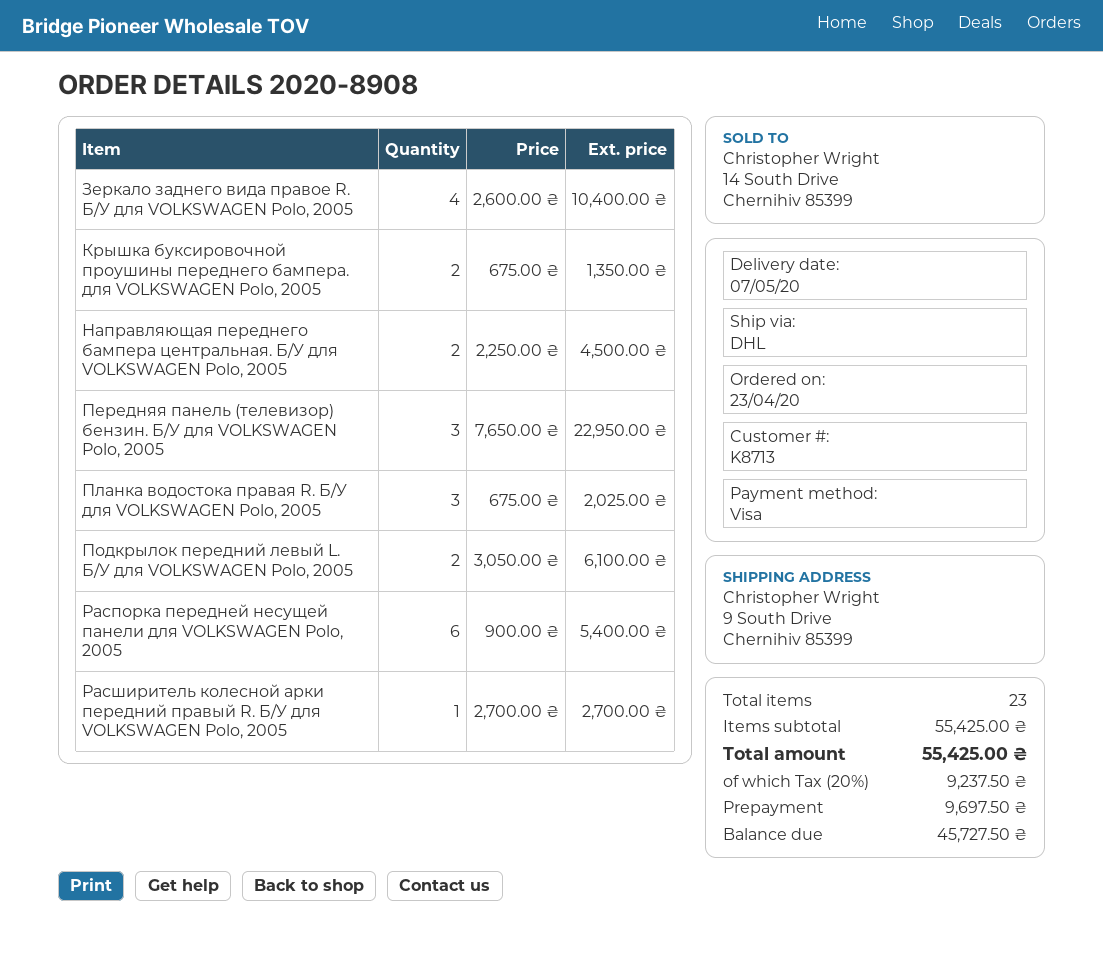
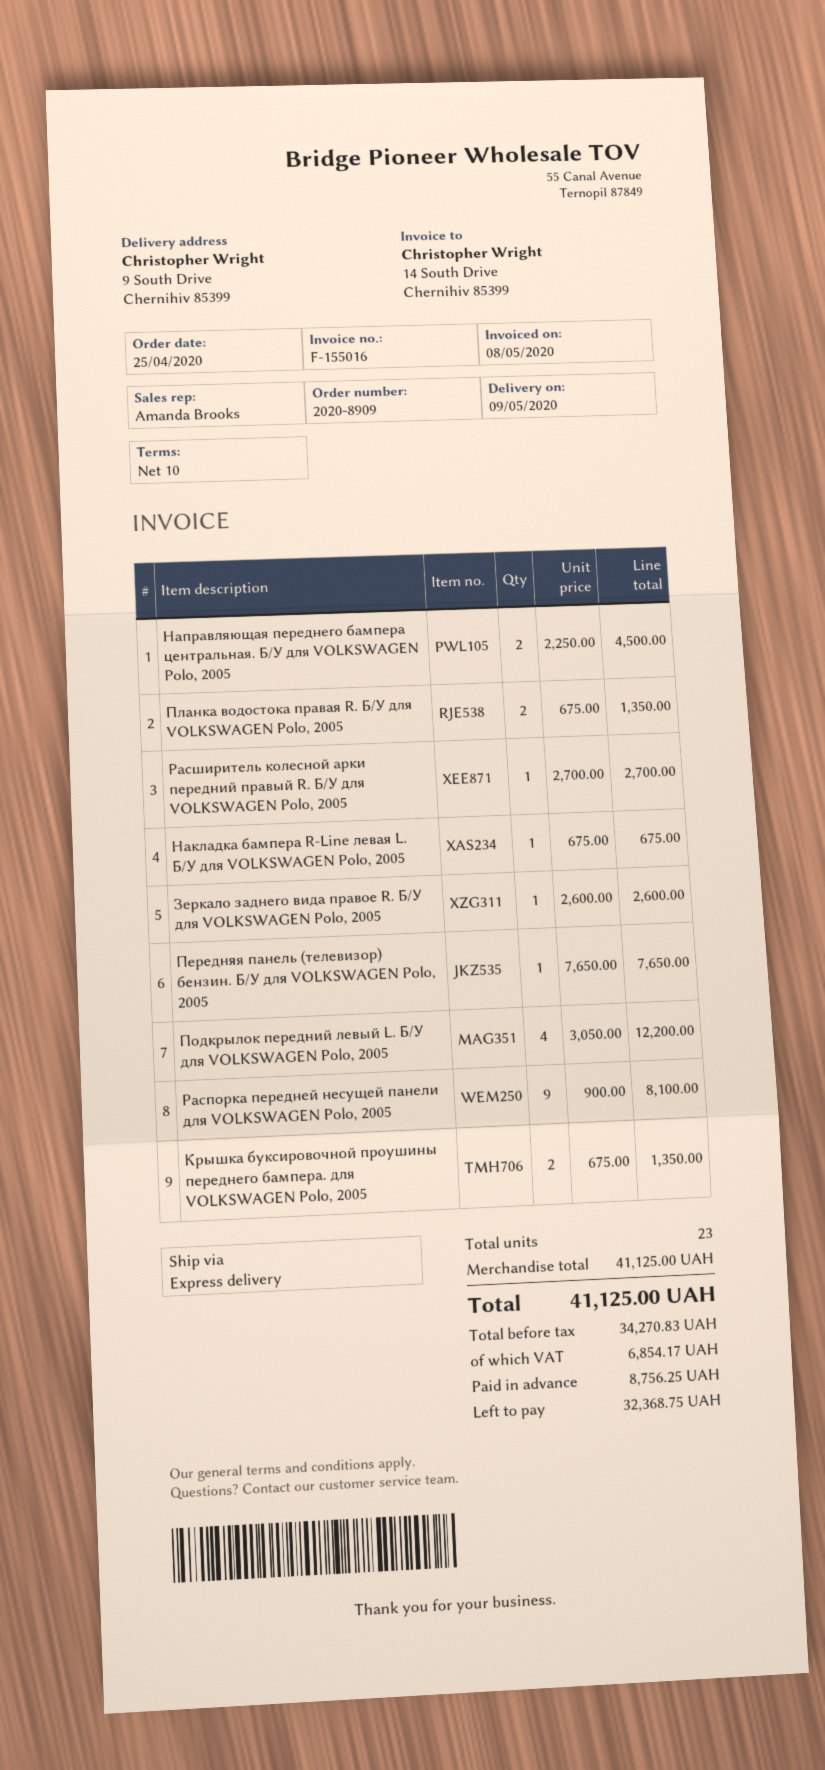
order number: 2020-8908 -> 2020-8909
order date: 2020-04-23 -> 2020-04-25
delivery date: 2020-05-07 -> 2020-05-09
shipping method: DHL -> express
Зеркало заднего вида правое R. Б/У для VOLKSWAGEN Polo, 2005: 4 x 2600.00 = 10400.00 -> 1 x 2600.00 = 2600.00
Передняя панель (телевизор) бензин. Б/У для VOLKSWAGEN Polo, 2005: 3 x 7650.00 = 22950.00 -> 1 x 7650.00 = 7650.00
Планка водостока правая R. Б/У для VOLKSWAGEN Polo, 2005: 3 x 675.00 = 2025.00 -> 2 x 675.00 = 1350.00
Подкрылок передний левый L. Б/У для VOLKSWAGEN Polo, 2005: 2 x 3050.00 = 6100.00 -> 4 x 3050.00 = 12200.00
Распорка передней несущей панели для VOLKSWAGEN Polo, 2005: 6 x 900.00 = 5400.00 -> 9 x 900.00 = 8100.00
Накладка бампера R-Line левая L. Б/У для VOLKSWAGEN Polo, 2005: none -> 1 x 675.00 = 675.00
subtotal: 55425.00 -> 41125.00
tax: 9237.50 -> 6854.17
total: 55425.00 -> 41125.00
deposit: 9697.50 -> 8756.25
balance: 45727.50 -> 32368.75

